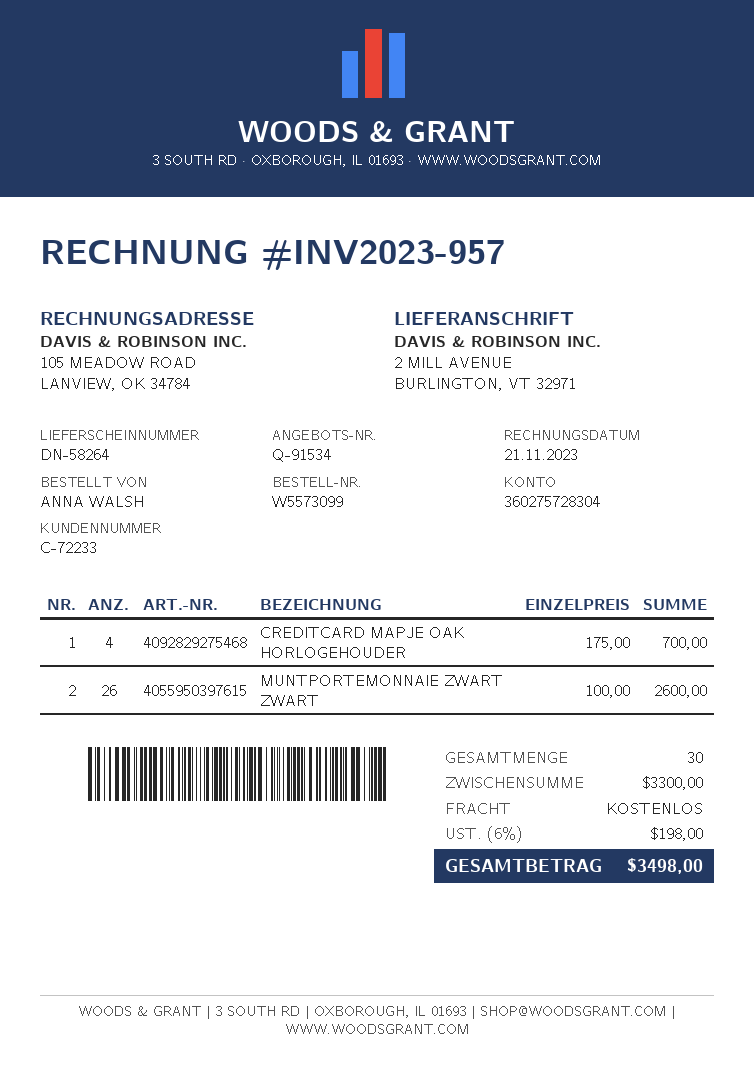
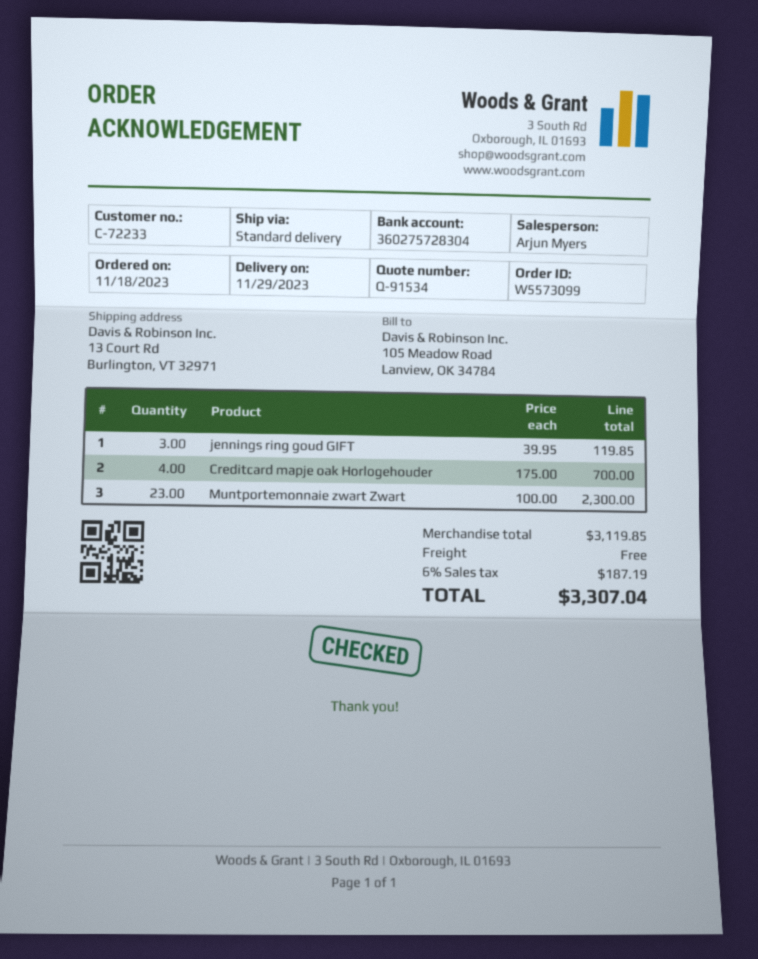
ship to: 2 MILL AVENUE, BURLINGTON, VT 32971 -> 13 Court Rd, Burlington, VT 32971
MUNTPORTEMONNAIE ZWART ZWART: 26 x 100.00 = 2600.00 -> 23 x 100.00 = 2300.00
jennings ring goud GIFT: none -> 3 x 39.95 = 119.85
subtotal: 3300.00 -> 3119.85
tax: 6% = 198.00 -> 6% = 187.19
total: 3498.00 -> 3307.04

